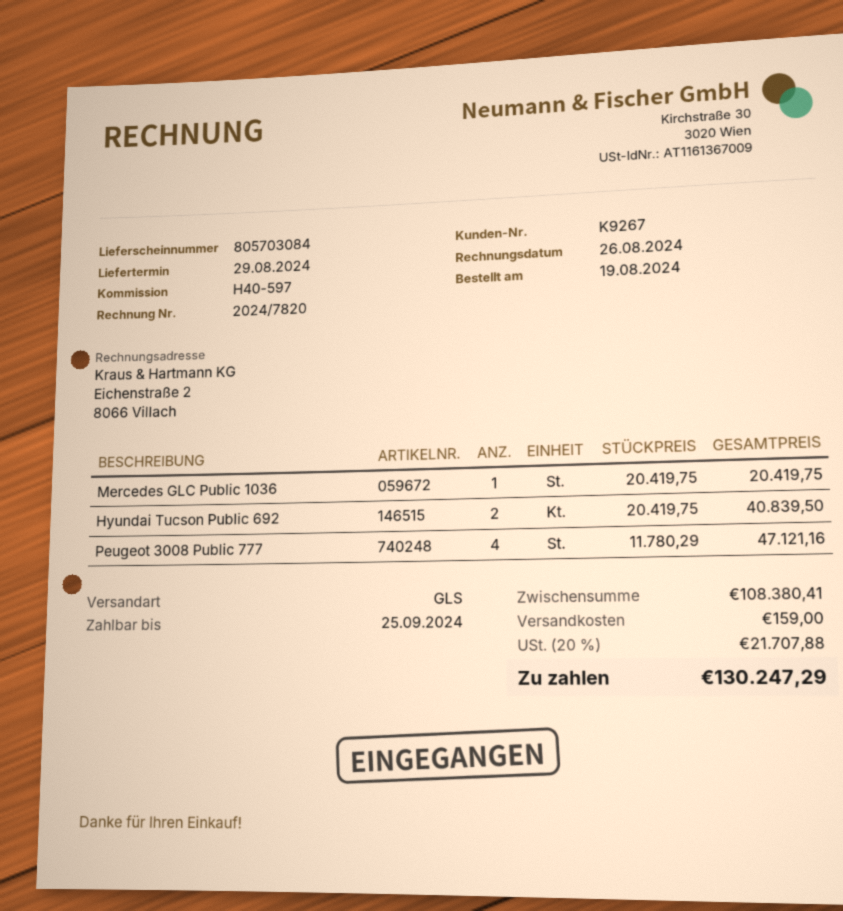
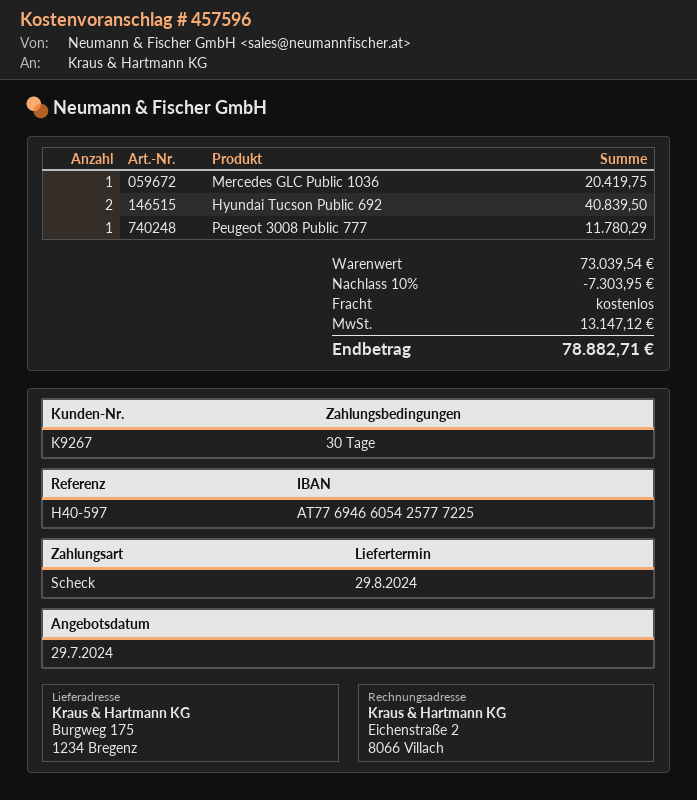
Peugeot 3008 Public 777: 4 for 47121.16 -> 1 for 11780.29
subtotal: 108380.41 -> 73039.54
discount: none -> 10% = 7303.95
shipping: 159.00 -> 0.00
tax: 21707.88 -> 13147.12
total: 130247.29 -> 78882.71

